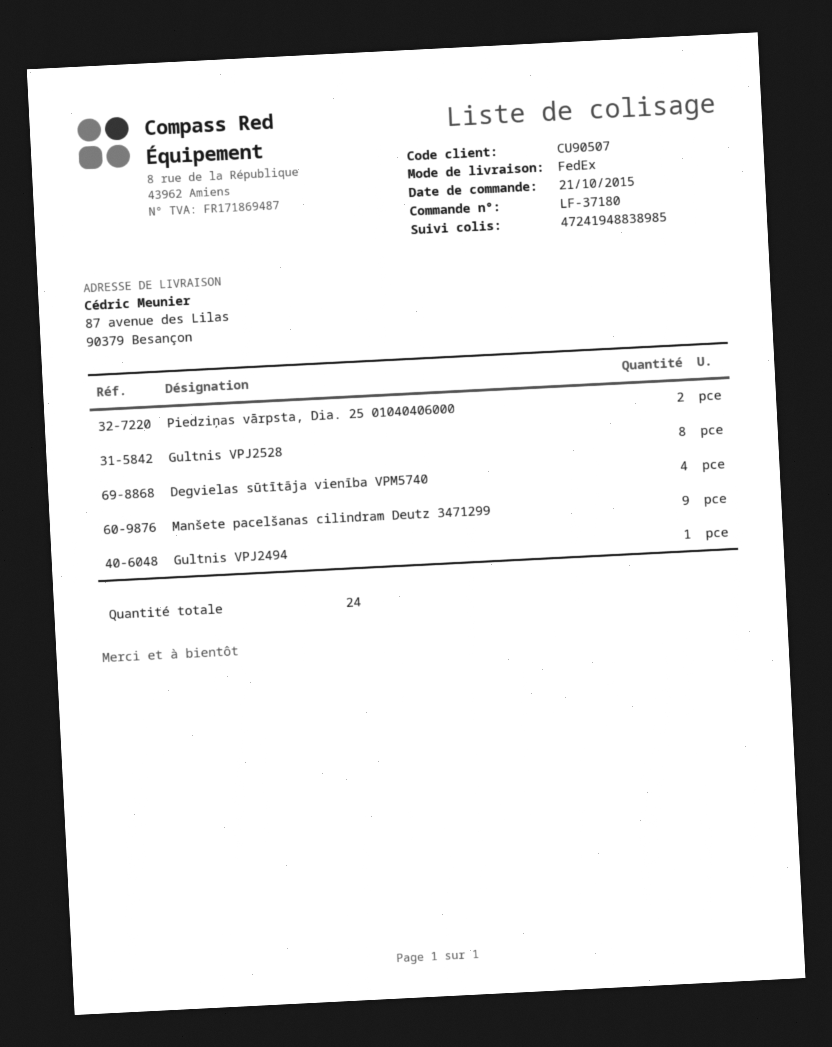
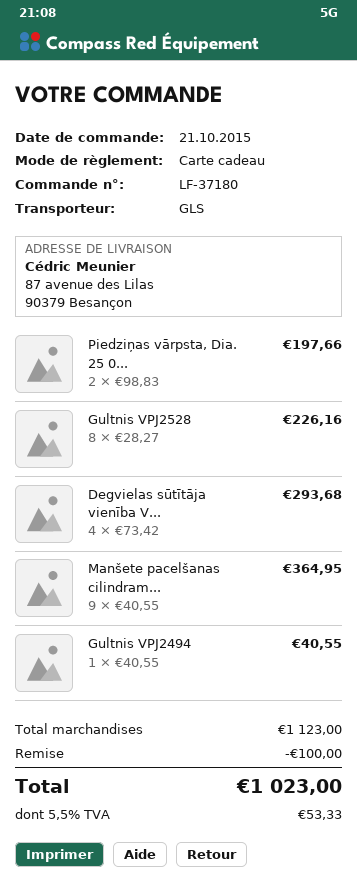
shipping method: FedEx -> GLS

